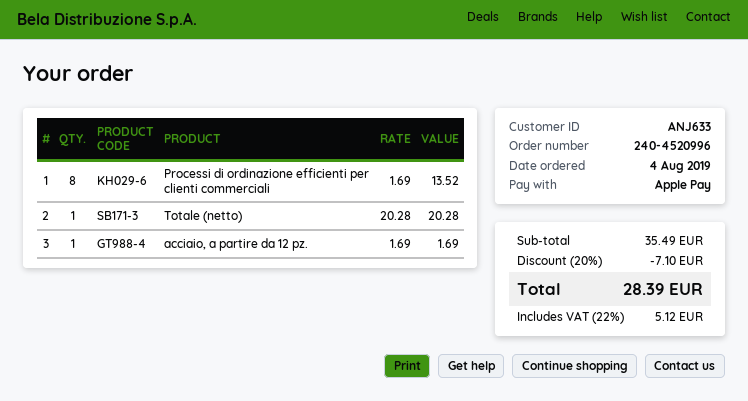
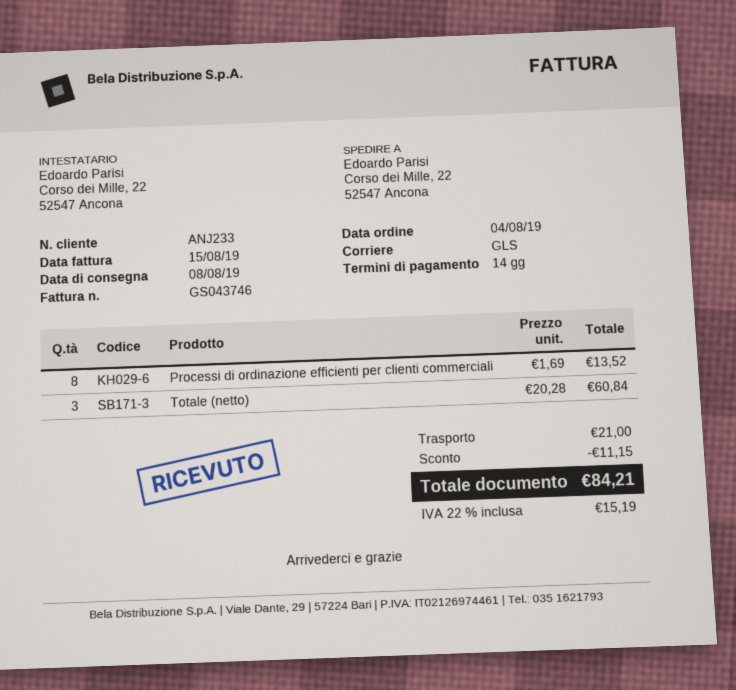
customer number: ANJ633 -> ANJ233
Totale (netto): 1 x 20.28 = 20.28 -> 3 x 20.28 = 60.84
acciaio, a partire da 12 pz.: 1 x 1.69 = 1.69 -> none
discount: 7.10 -> 11.15
shipping: none -> 21.00
tax: 22% = 5.12 -> 22% = 15.19
total: 28.39 -> 84.21

